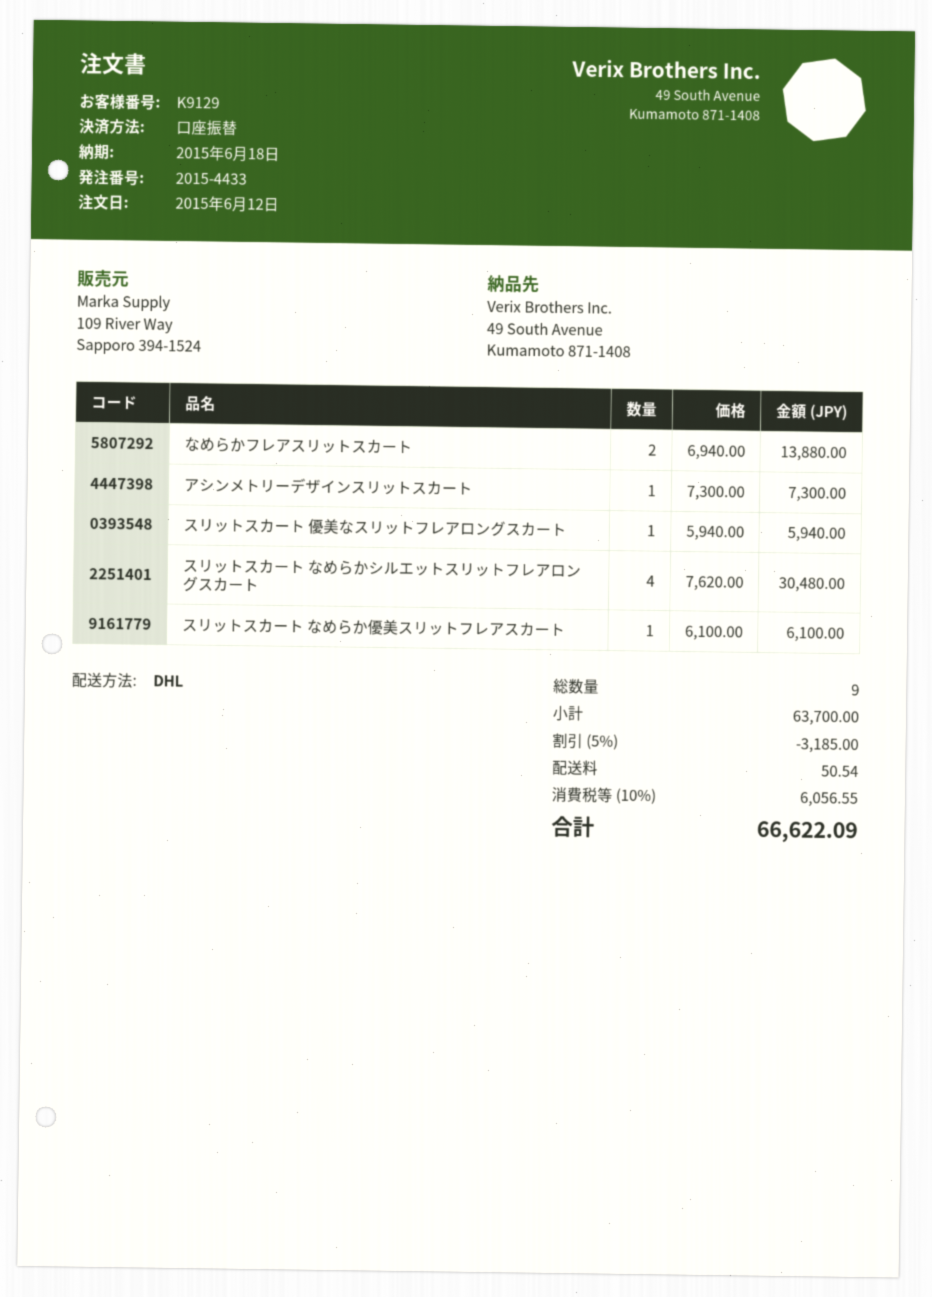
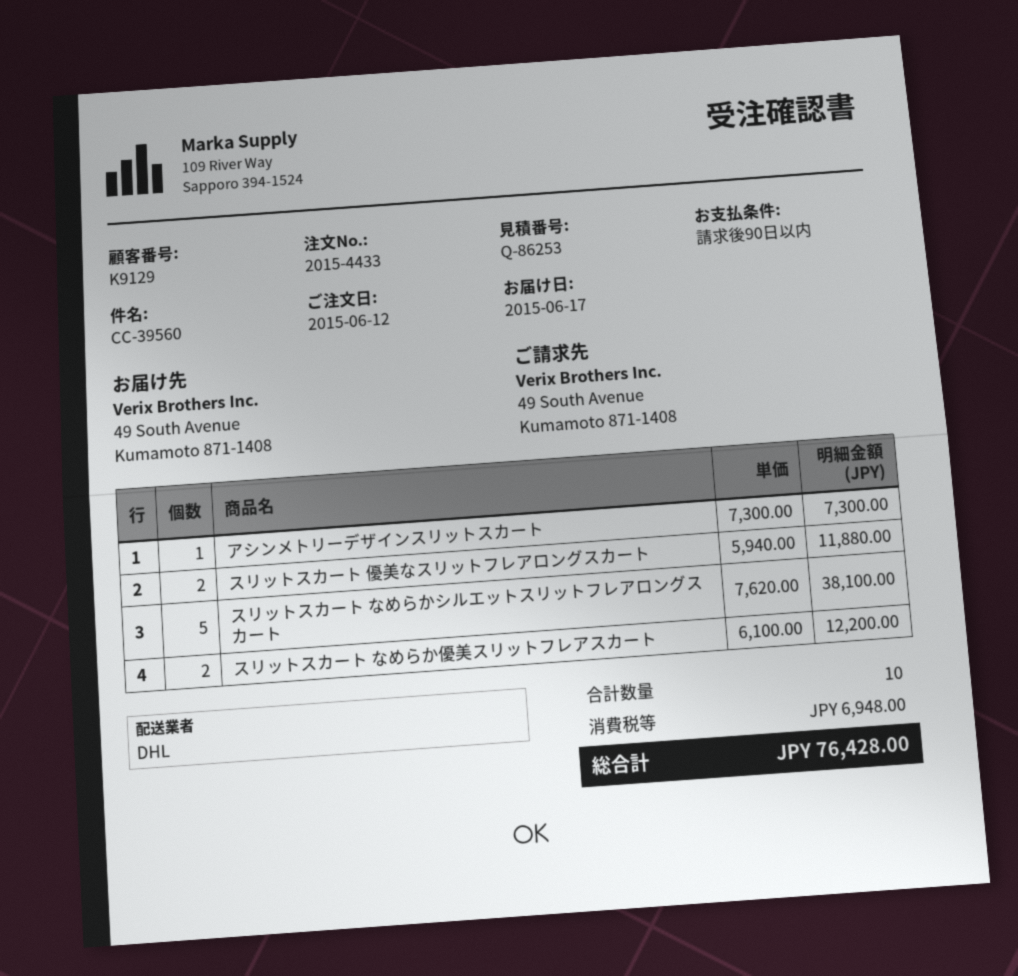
delivery date: 2015-06-18 -> 2015-06-17
なめらかフレアスリットスカート: 2 x 6940.00 = 13880.00 -> none
スリットスカート 優美なスリットフレアロングスカート: 1 x 5940.00 = 5940.00 -> 2 x 5940.00 = 11880.00
スリットスカート なめらかシルエットスリットフレアロングスカート: 4 x 7620.00 = 30480.00 -> 5 x 7620.00 = 38100.00
スリットスカート なめらか優美スリットフレアスカート: 1 x 6100.00 = 6100.00 -> 2 x 6100.00 = 12200.00
total quantity: 9 -> 10
discount: 5% = 3185.00 -> none
shipping: 50.54 -> none
tax: 6056.55 -> 6948.00
total: 66622.09 -> 76428.00

